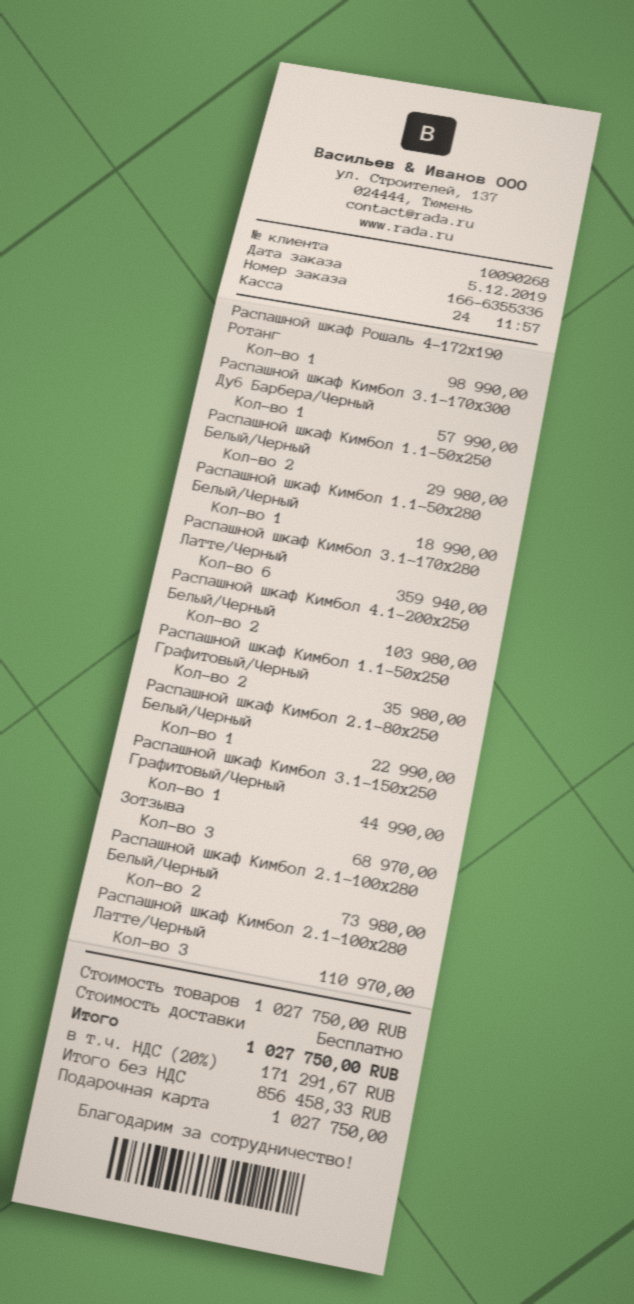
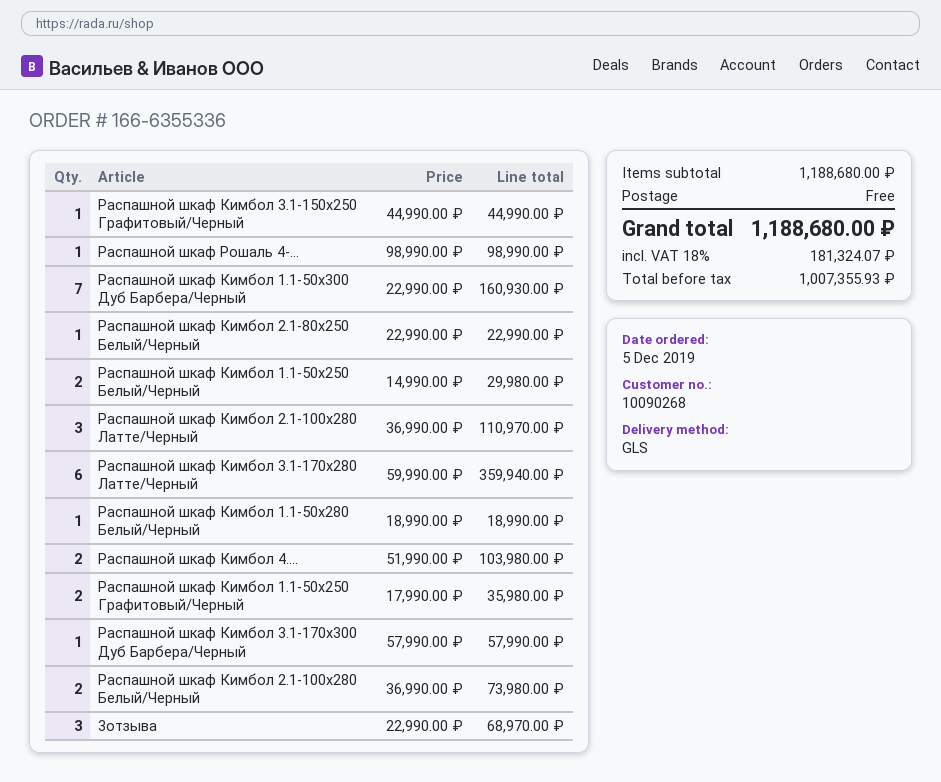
Распашной шкаф Кимбол 1.1-50x300 Дуб Барбера/Черный: none -> 7 for 160930.00
subtotal: 1027750.00 -> 1188680.00
net: 856458.33 -> 1007355.93
tax: 20% = 171291.67 -> 18% = 181324.07
total: 1027750.00 -> 1188680.00

